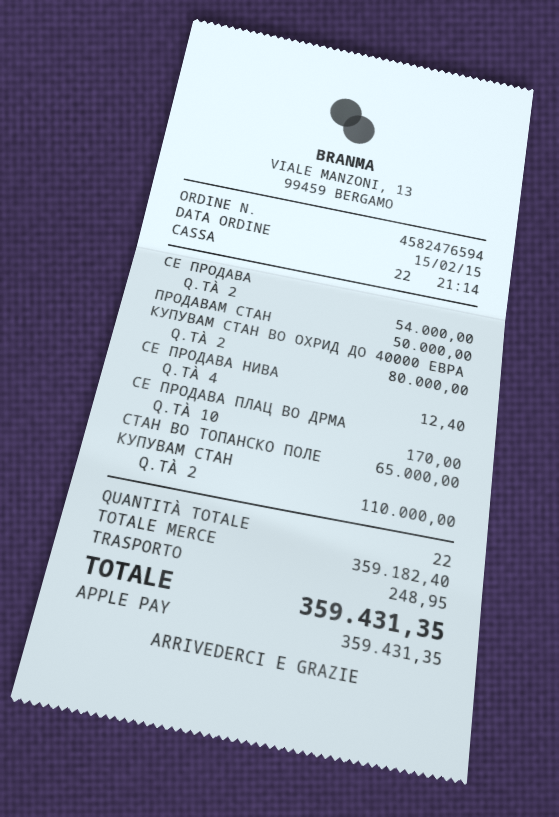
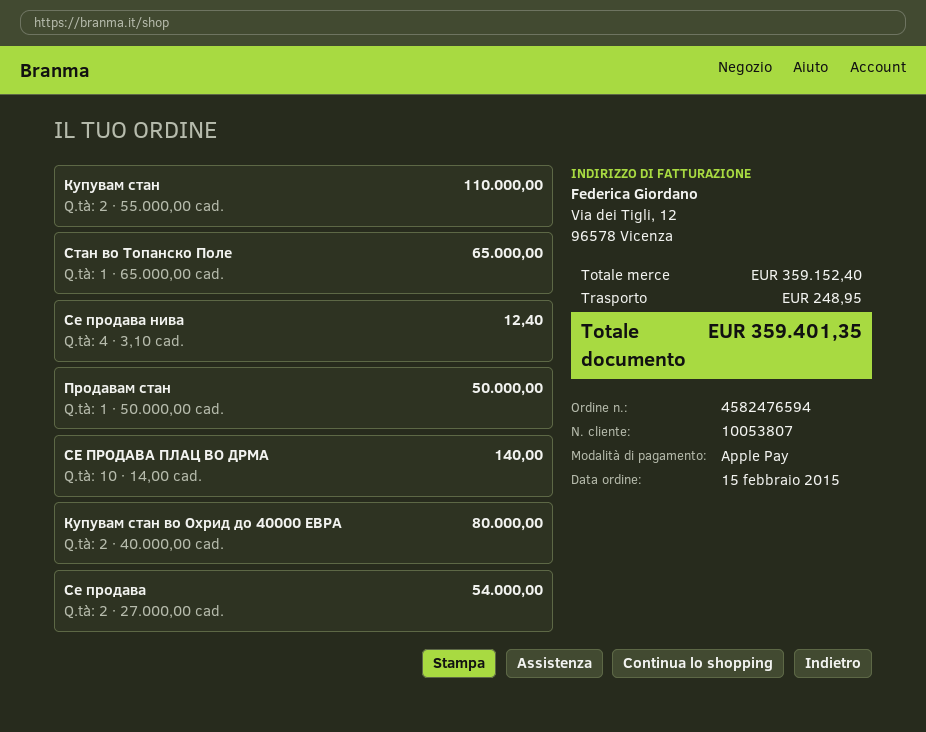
СЕ ПРОДАВА ПЛАЦ ВО ДРМА: 10 for 170.00 -> 10 for 140.00
subtotal: 359182.40 -> 359152.40
total: 359431.35 -> 359401.35

